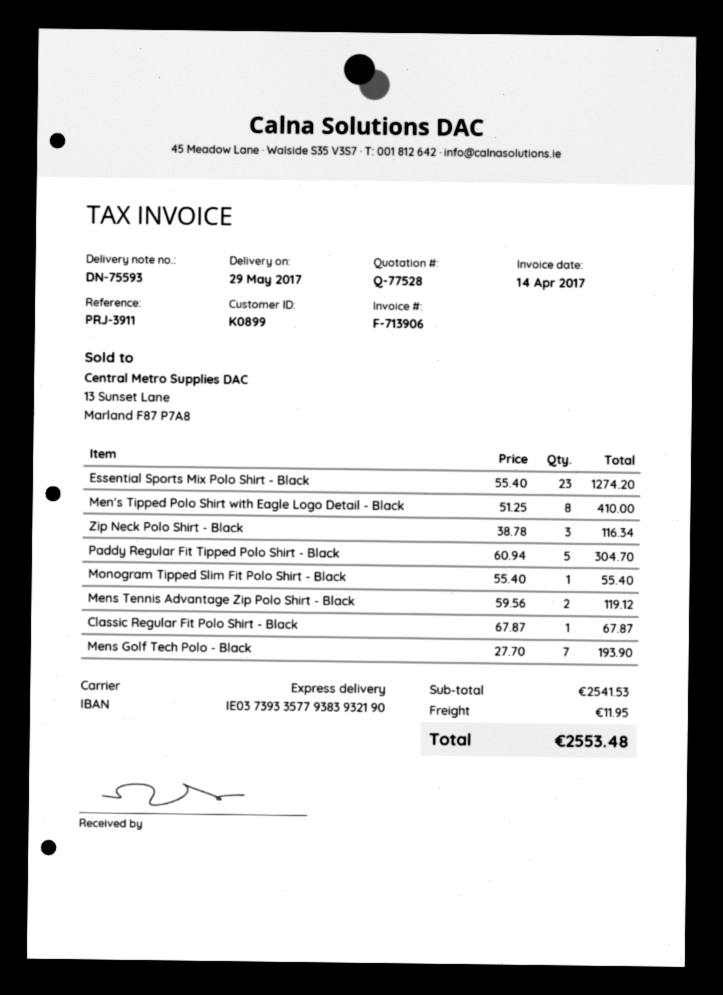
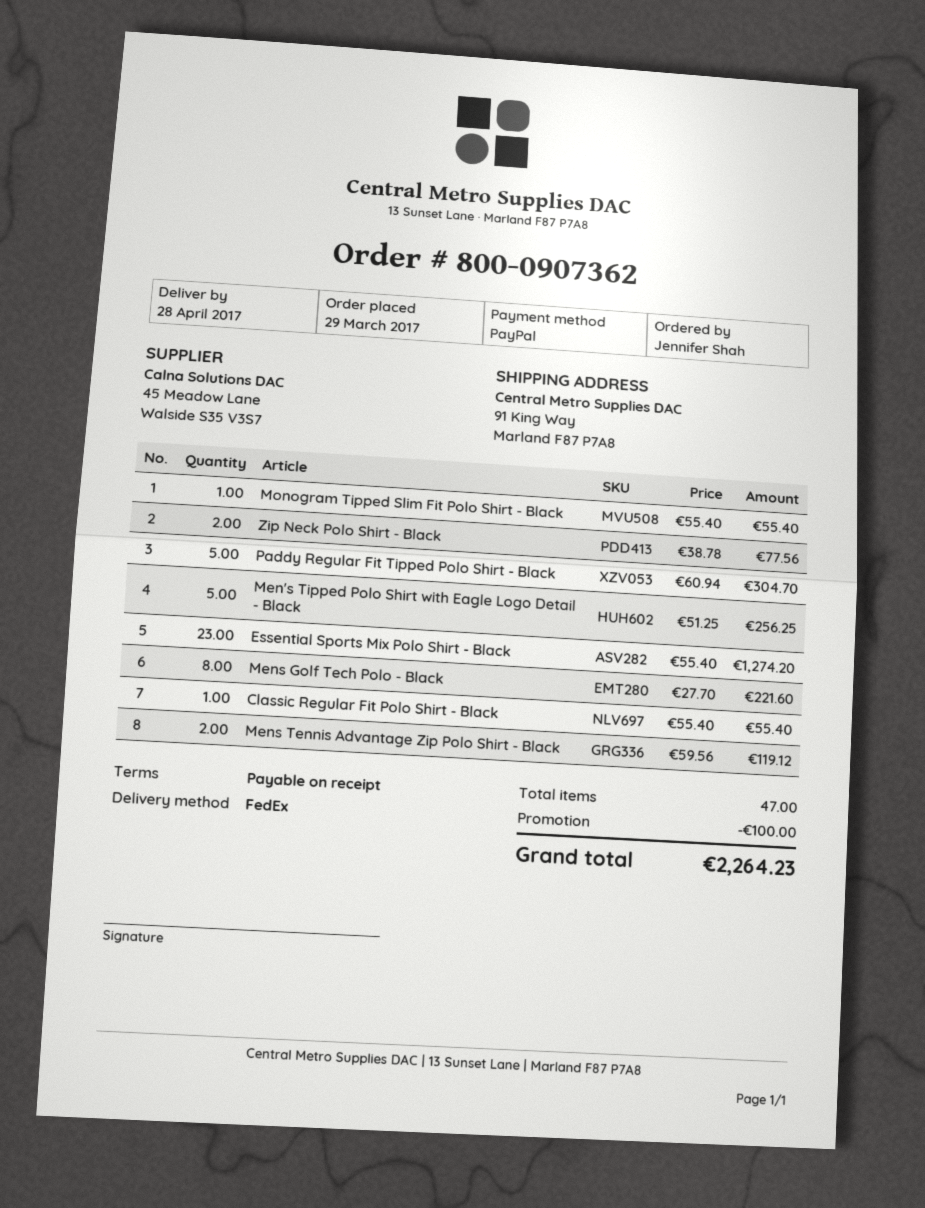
delivery date: 2017-05-29 -> 2017-04-28
shipping method: express -> FedEx
Men's Tipped Polo Shirt with Eagle Logo Detail - Black: 8 x 51.25 = 410.00 -> 5 x 51.25 = 256.25
Zip Neck Polo Shirt - Black: 3 x 38.78 = 116.34 -> 2 x 38.78 = 77.56
Classic Regular Fit Polo Shirt - Black: 1 x 67.87 = 67.87 -> 1 x 55.40 = 55.40
Mens Golf Tech Polo - Black: 7 x 27.70 = 193.90 -> 8 x 27.70 = 221.60
discount: none -> 100.00
shipping: 11.95 -> none
total: 2553.48 -> 2264.23

